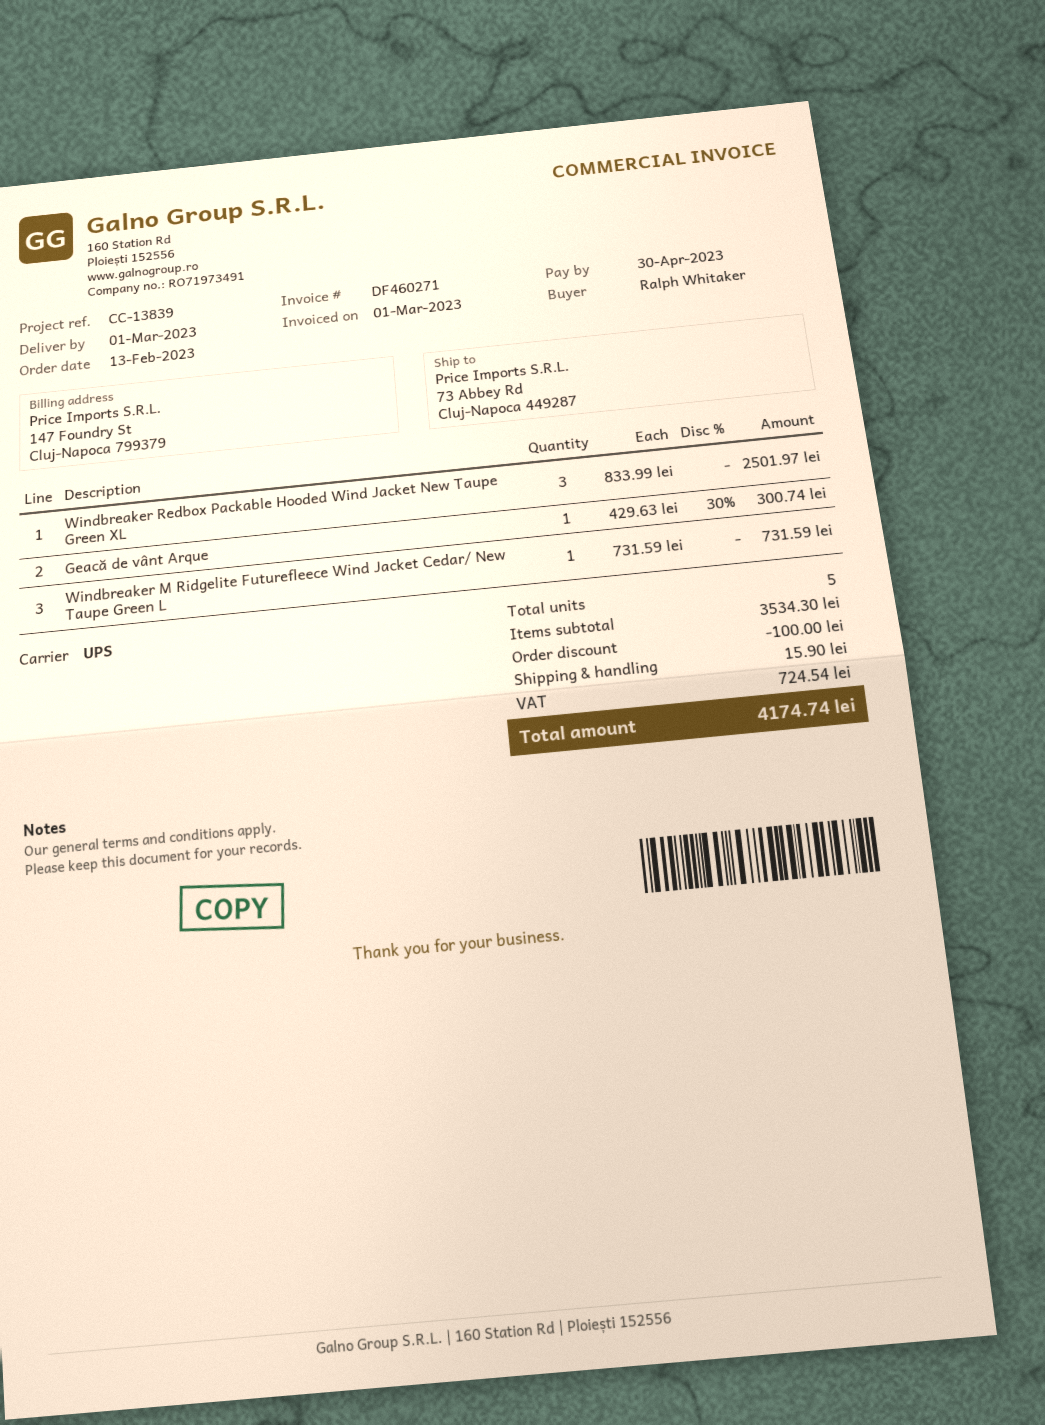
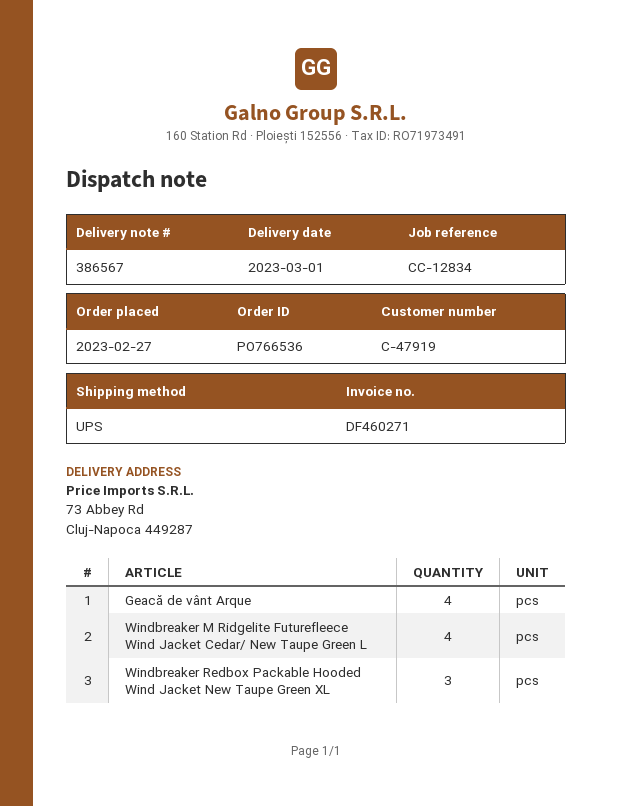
order date: 2023-02-13 -> 2023-02-27
reference: CC-13839 -> CC-12834
Geacă de vânt Arque: 1 -> 4
Windbreaker M Ridgelite Futurefleece Wind Jacket Cedar/ New Taupe Green L: 1 -> 4

